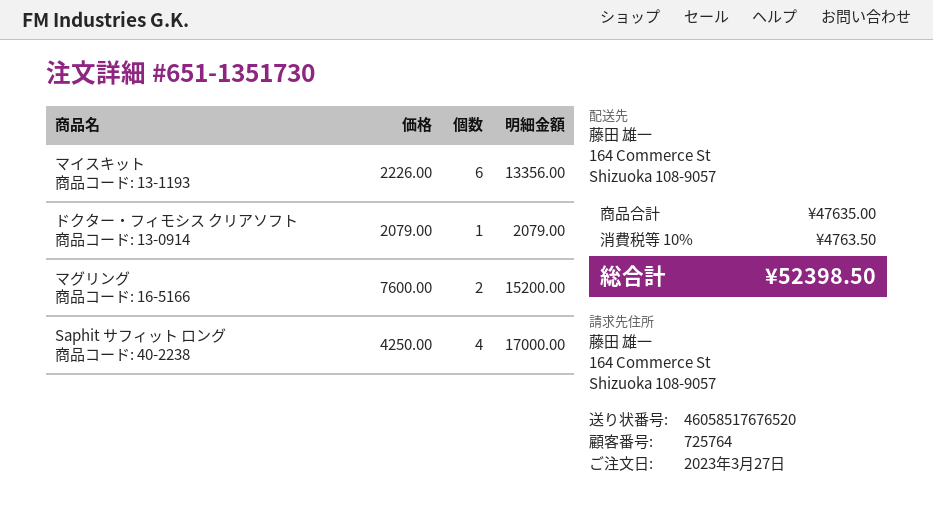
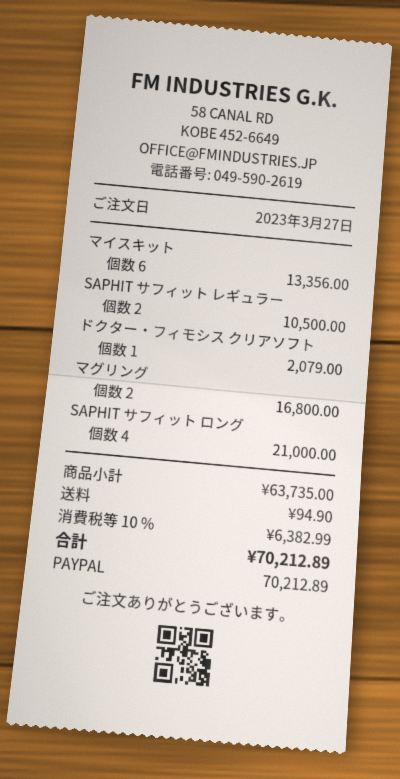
マグリング: 2 for 15200.00 -> 2 for 16800.00
Saphit サフィット ロング: 4 for 17000.00 -> 4 for 21000.00
SAPHIT サフィット レギュラー: none -> 2 for 10500.00
subtotal: 47635.00 -> 63735.00
shipping: none -> 94.90
tax: 10% = 4763.50 -> 10% = 6382.99
total: 52398.50 -> 70212.89

